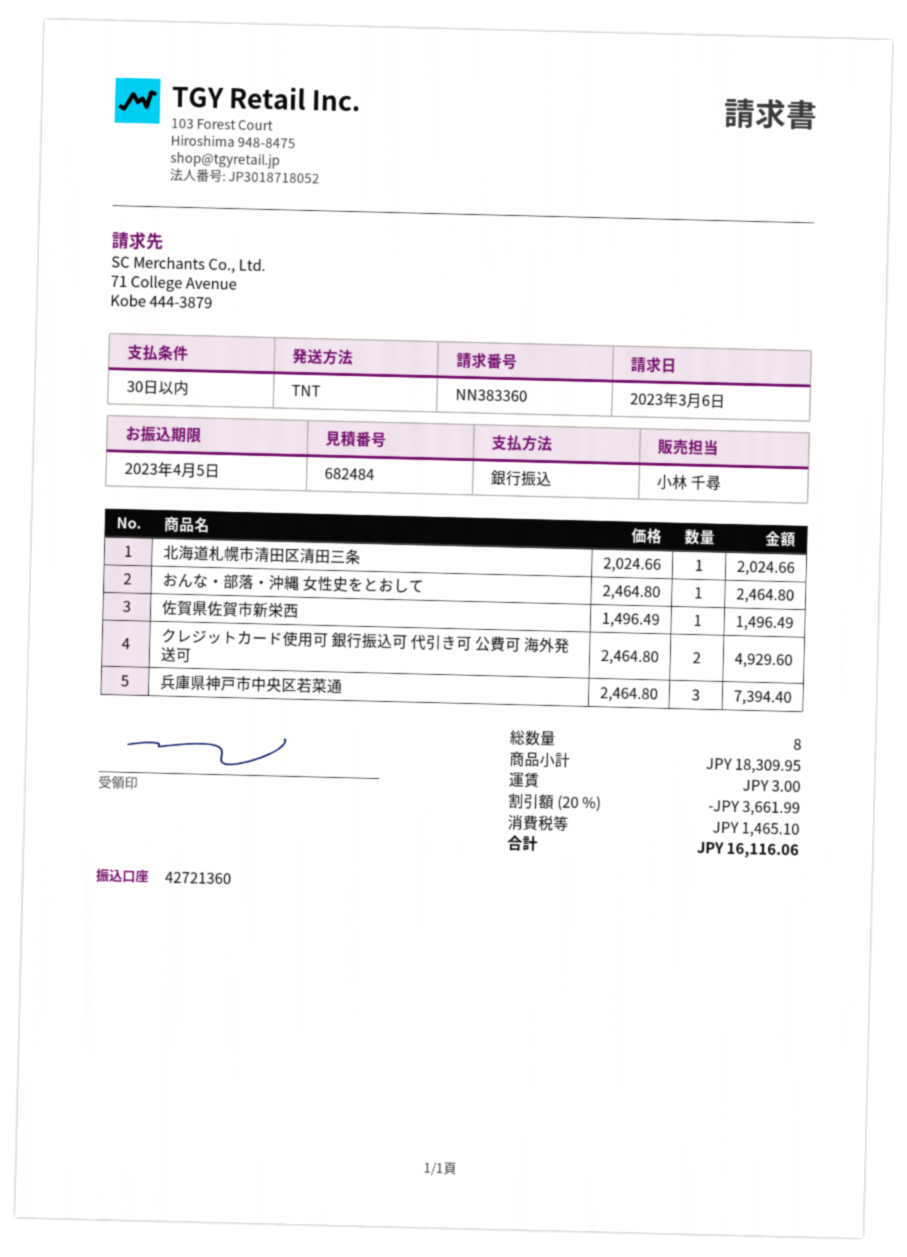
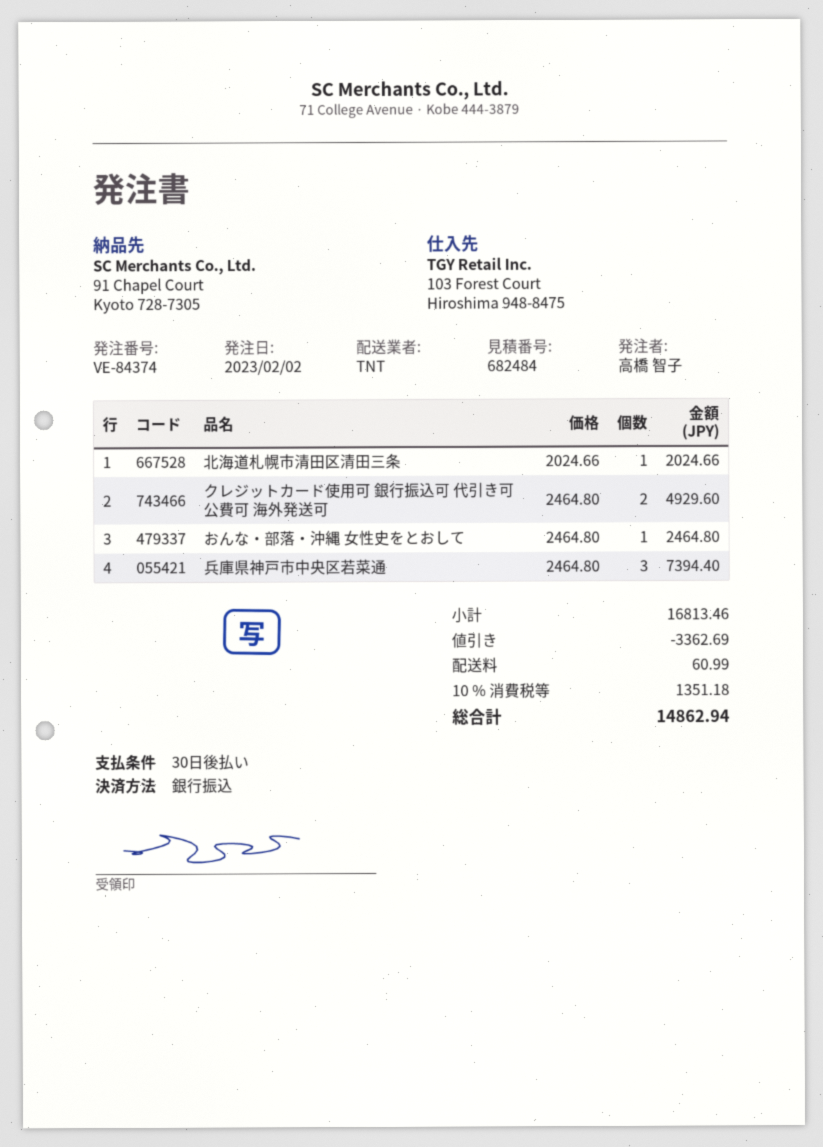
佐賀県佐賀市新栄西: 1 x 1496.49 = 1496.49 -> none
subtotal: 18309.95 -> 16813.46
discount: 3661.99 -> 3362.69
shipping: 3.00 -> 60.99
tax: 1465.10 -> 1351.18
total: 16116.06 -> 14862.94

